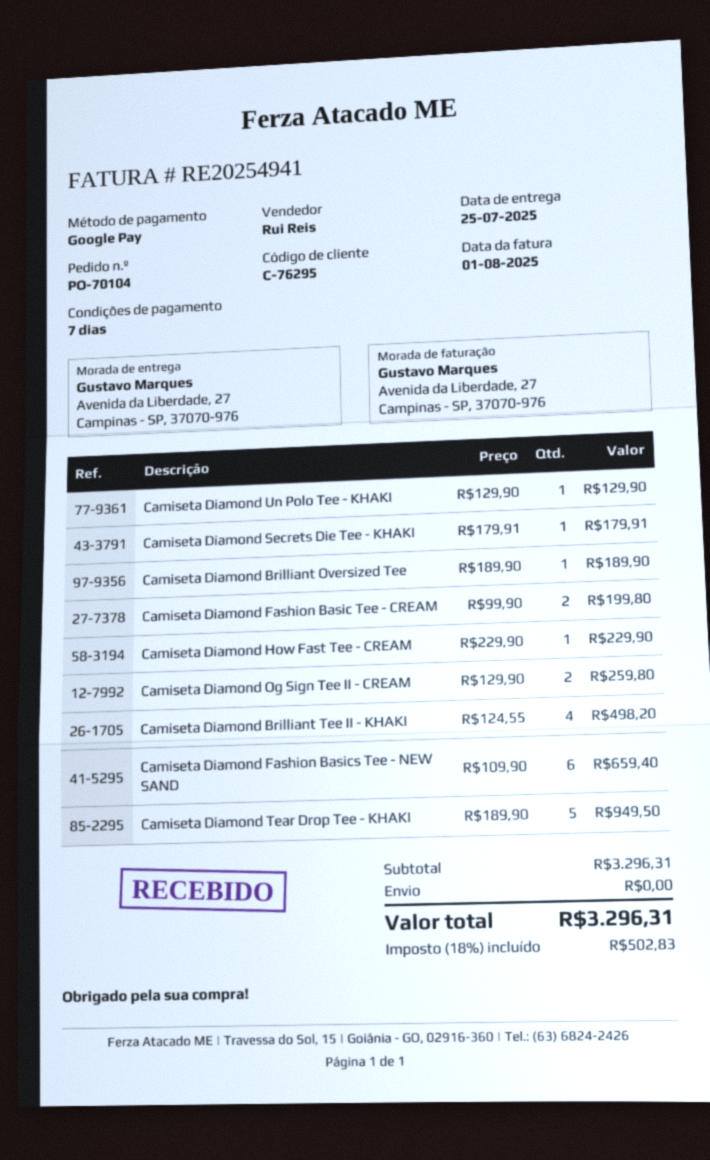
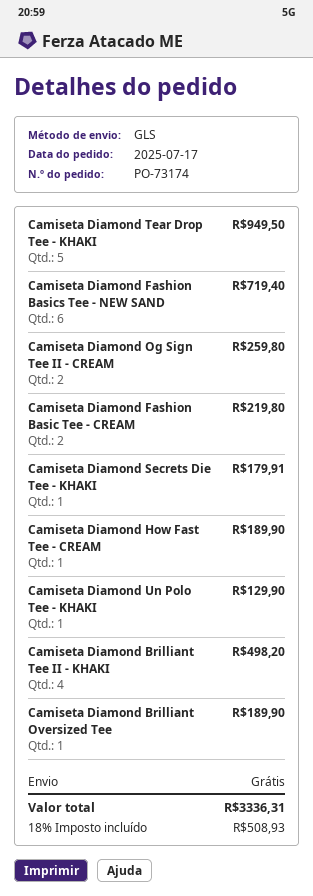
order number: PO-70104 -> PO-73174
Camiseta Diamond Fashion Basic Tee - CREAM: 2 for 199.80 -> 2 for 219.80
Camiseta Diamond How Fast Tee - CREAM: 1 for 229.90 -> 1 for 189.90
Camiseta Diamond Fashion Basics Tee - NEW SAND: 6 for 659.40 -> 6 for 719.40
tax: 18% = 502.83 -> 18% = 508.93
total: 3296.31 -> 3336.31

